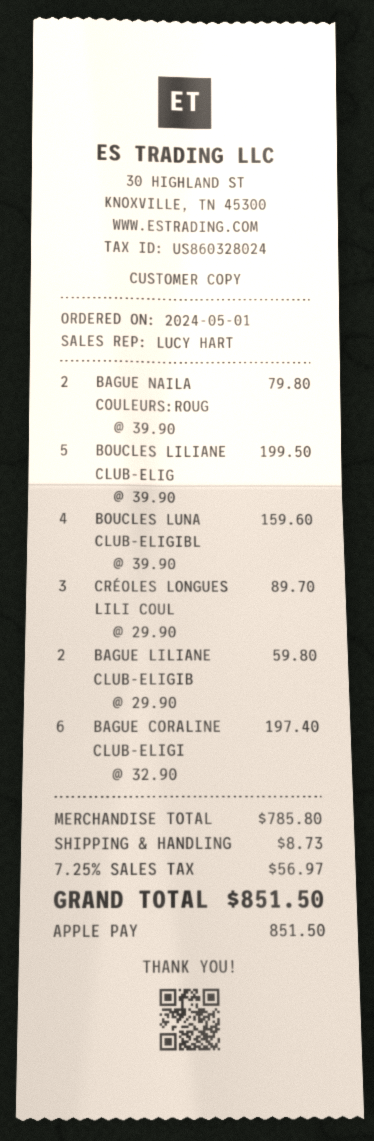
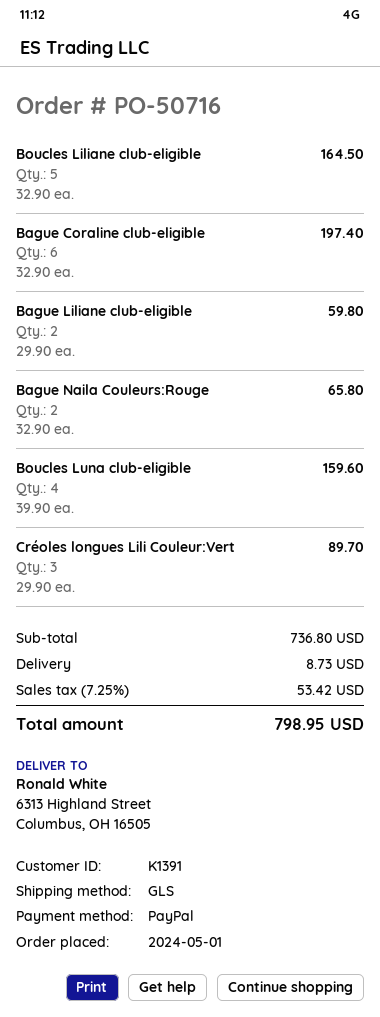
payment method: Apple Pay -> PayPal
BAGUE NAILA COULEURS:ROUG: 2 x 39.90 = 79.80 -> 2 x 32.90 = 65.80
BOUCLES LILIANE CLUB-ELIG: 5 x 39.90 = 199.50 -> 5 x 32.90 = 164.50
subtotal: 785.80 -> 736.80
tax: 7.25% = 56.97 -> 7.25% = 53.42
total: 851.50 -> 798.95

